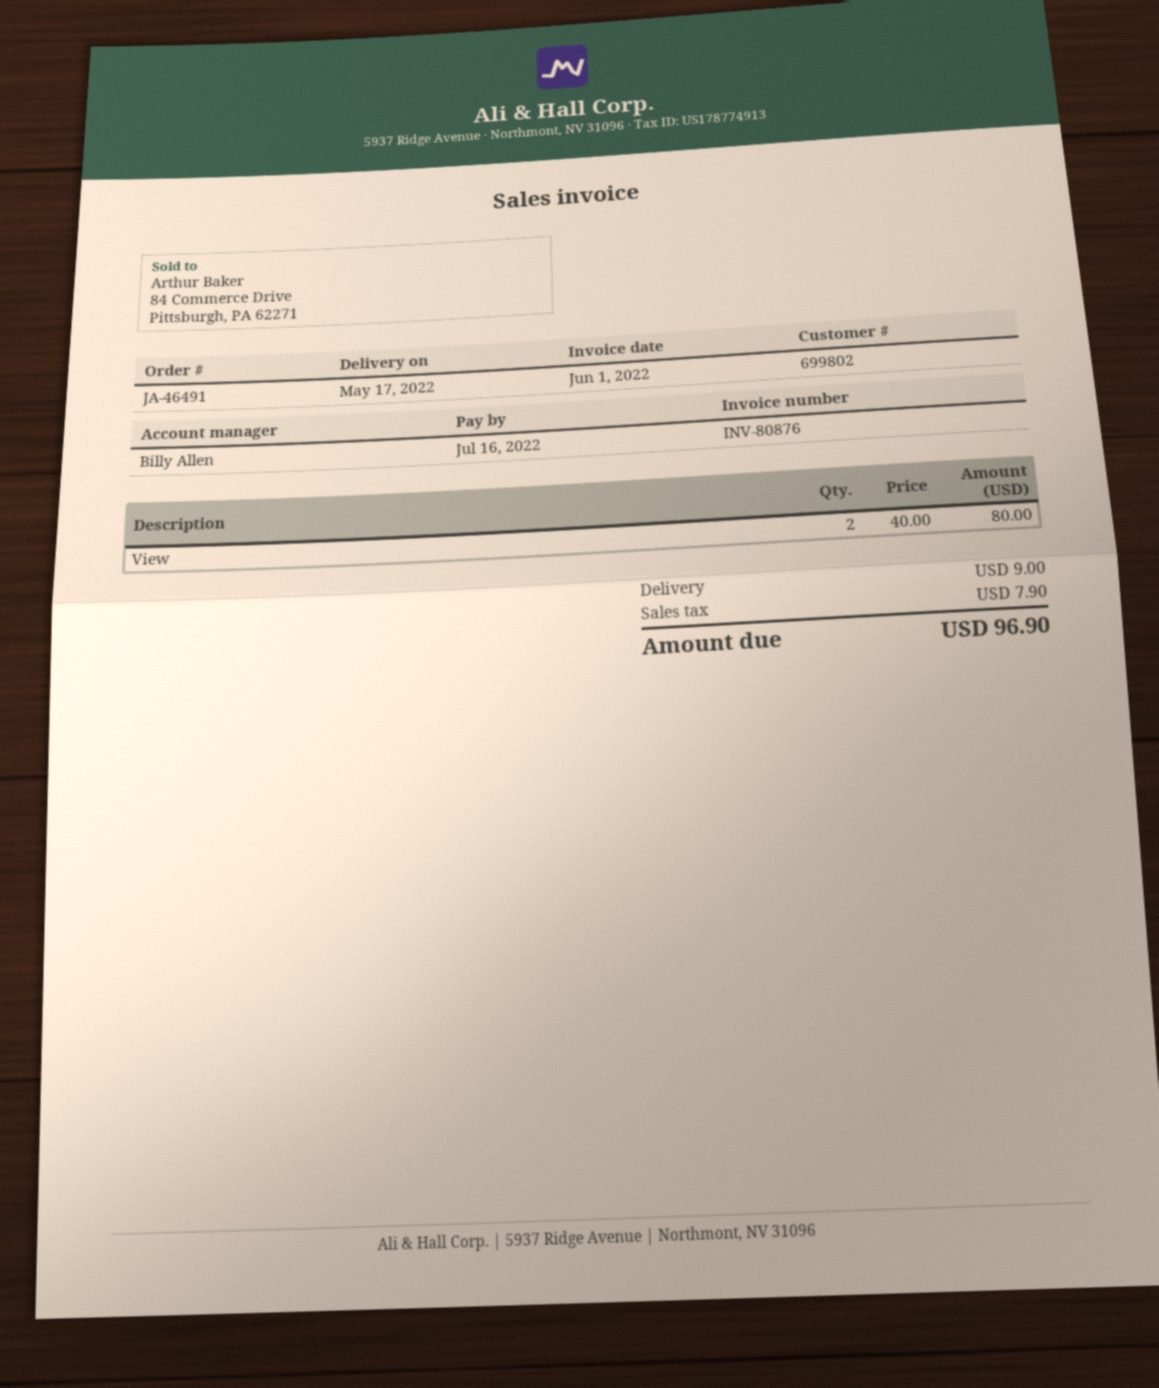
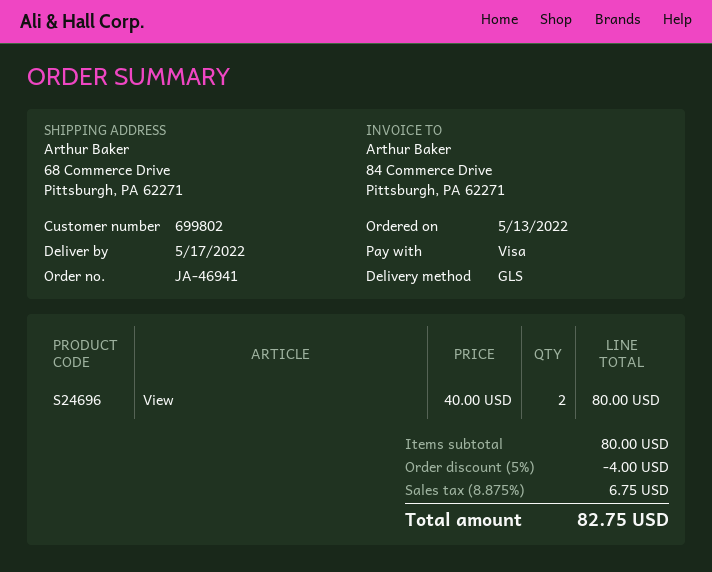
order number: JA-46491 -> JA-46941
discount: none -> 5% = 4.00
shipping: 9.00 -> none
tax: 7.90 -> 6.75
total: 96.90 -> 82.75

